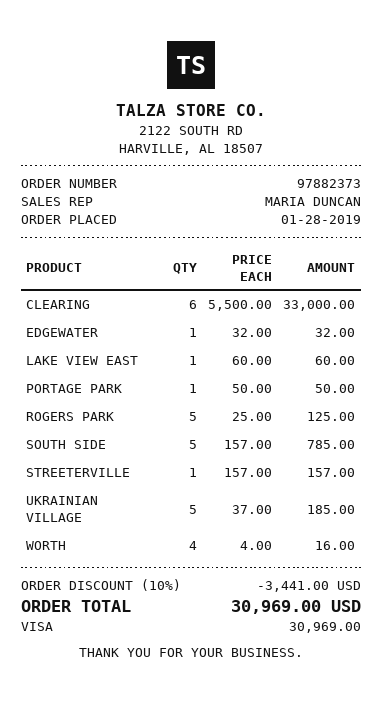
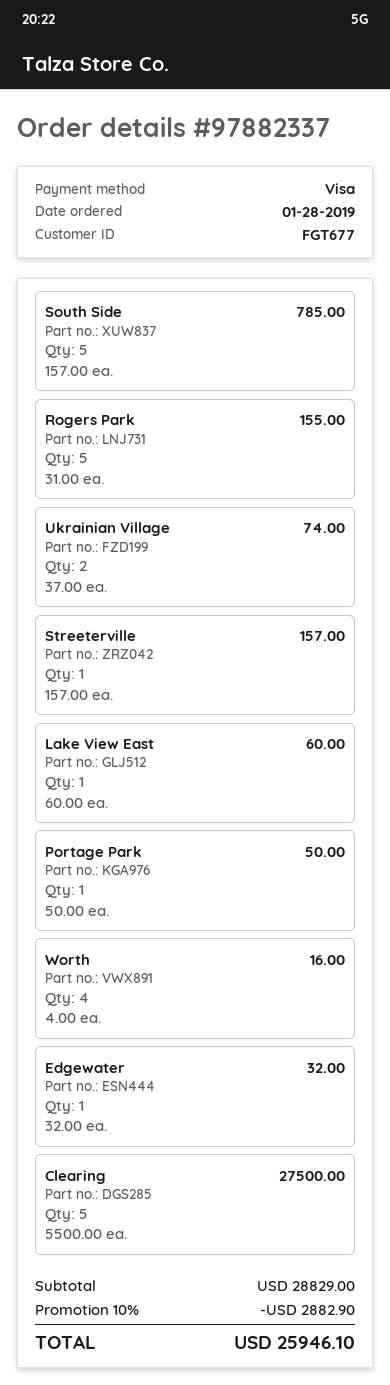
order number: 97882373 -> 97882337
CLEARING: 6 x 5500.00 = 33000.00 -> 5 x 5500.00 = 27500.00
ROGERS PARK: 5 x 25.00 = 125.00 -> 5 x 31.00 = 155.00
UKRAINIAN VILLAGE: 5 x 37.00 = 185.00 -> 2 x 37.00 = 74.00
discount: 10% = 3441.00 -> 10% = 2882.90
total: 30969.00 -> 25946.10

